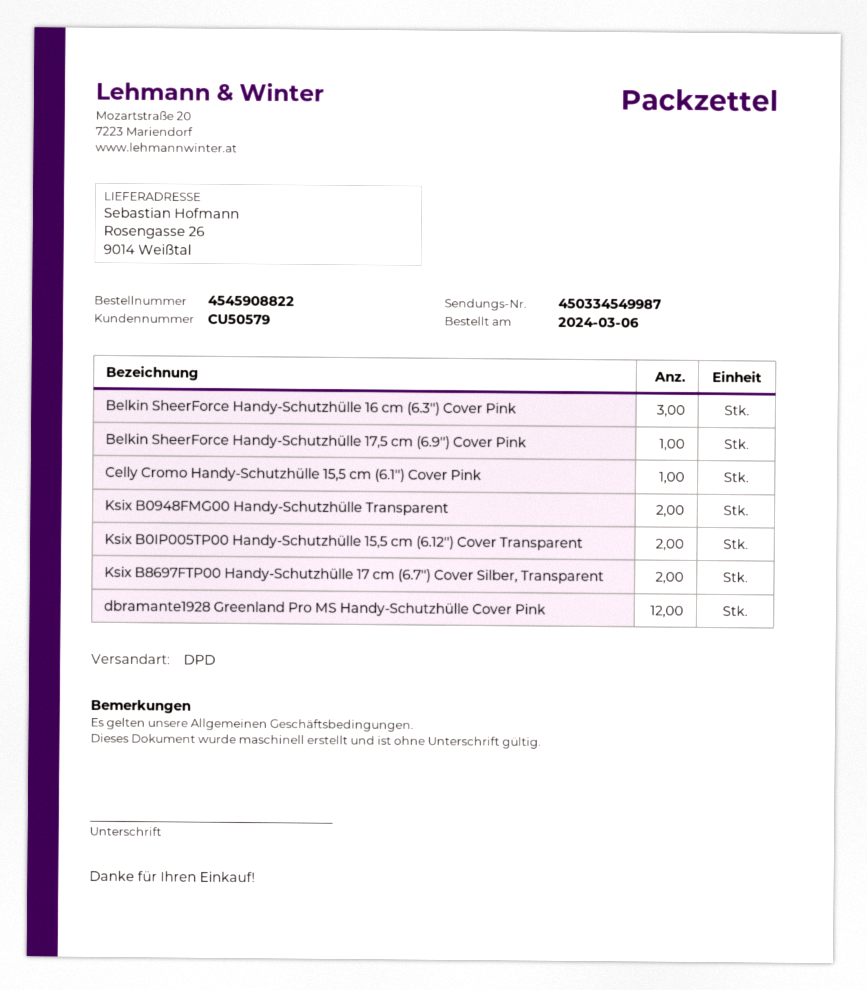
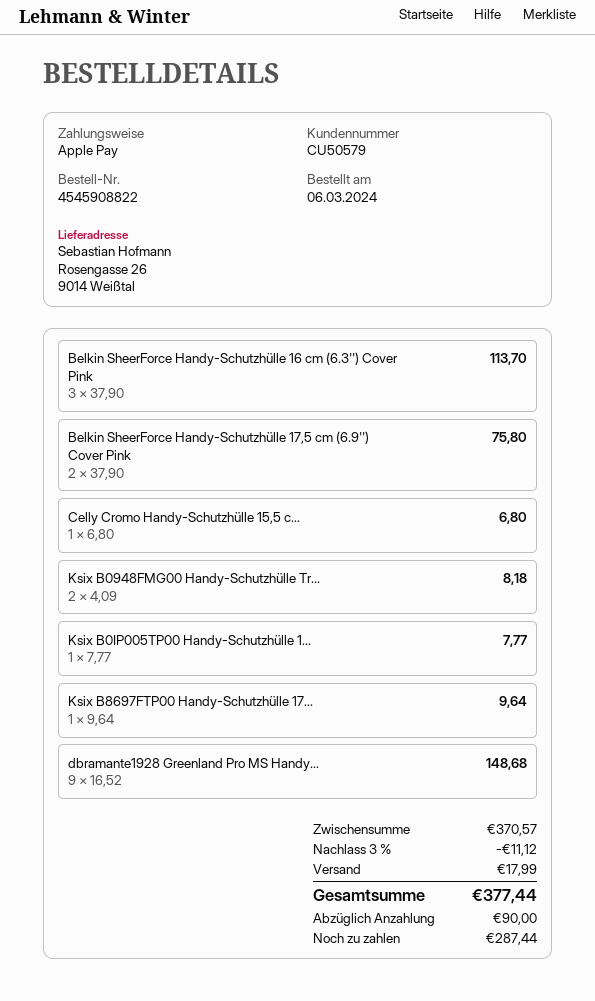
Belkin SheerForce Handy-Schutzhülle 17,5 cm (6.9'') Cover Pink: 1 -> 2
Ksix B0IP005TP00 Handy-Schutzhülle 15,5 cm (6.12'') Cover Transparent: 2 -> 1
Ksix B8697FTP00 Handy-Schutzhülle 17 cm (6.7'') Cover Silber, Transparent: 2 -> 1
dbramante1928 Greenland Pro MS Handy-Schutzhülle Cover Pink: 12 -> 9

